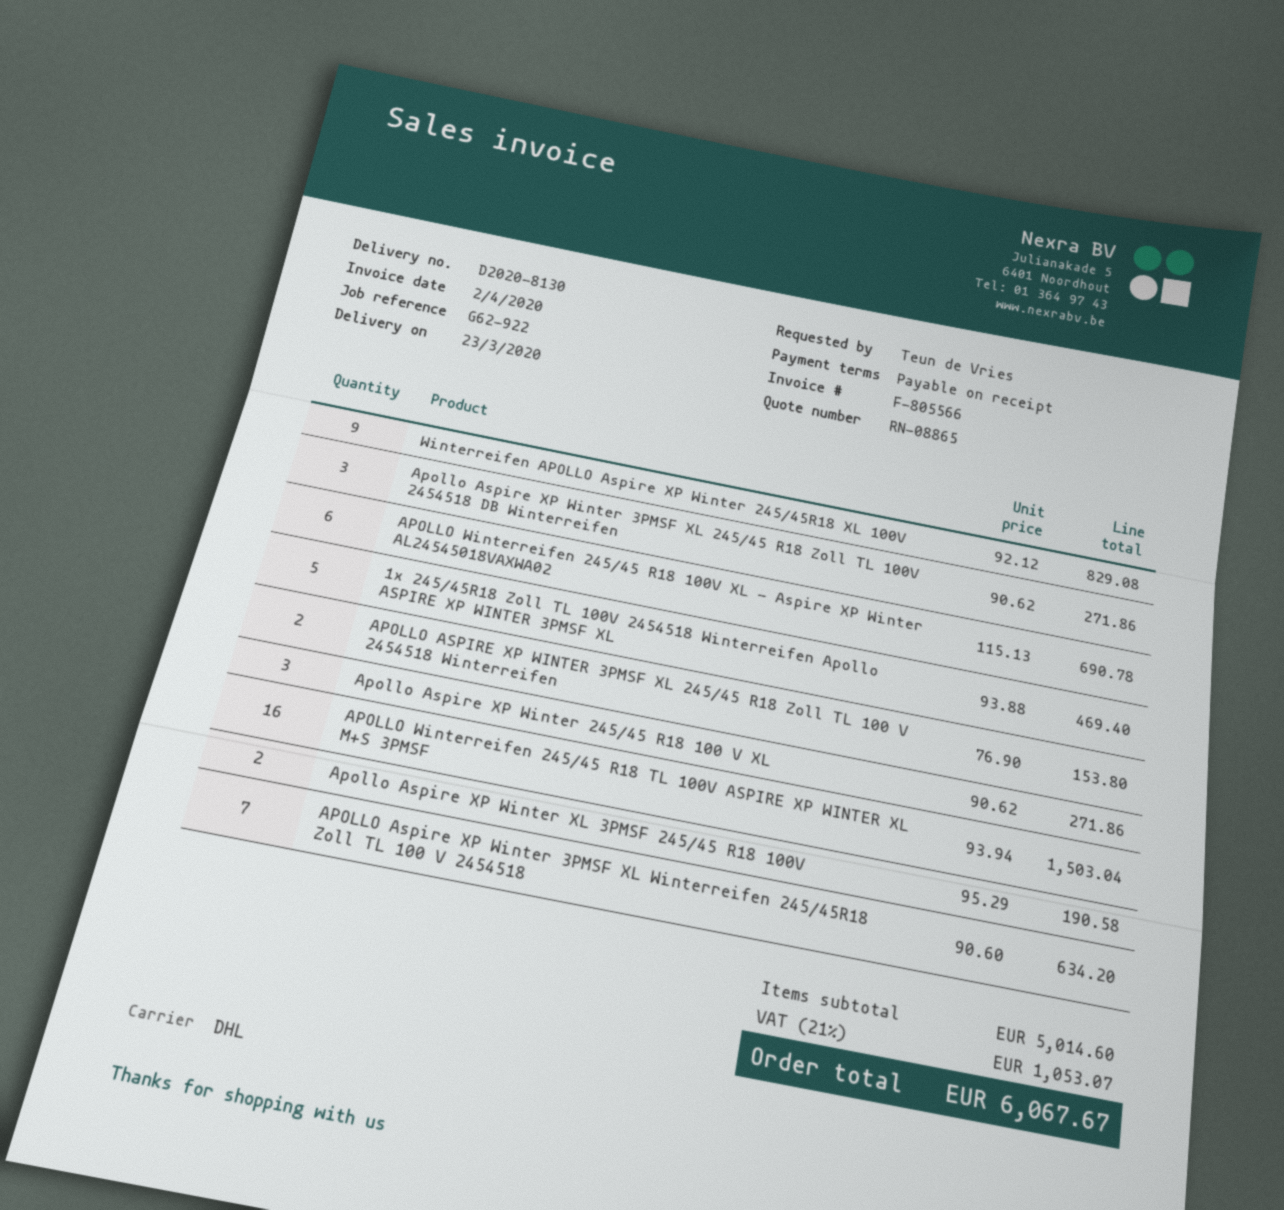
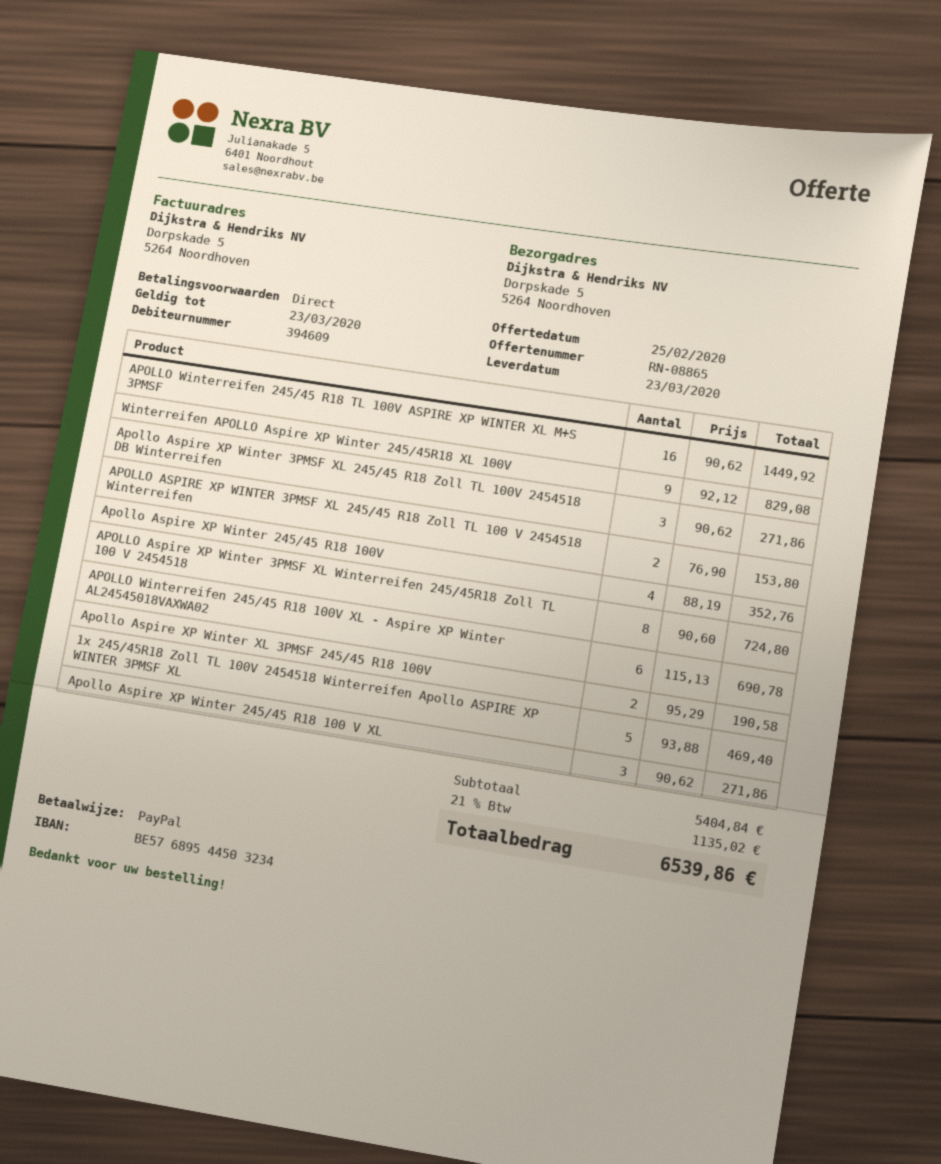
APOLLO Winterreifen 245/45 R18 TL 100V ASPIRE XP WINTER XL M+S 3PMSF: 16 x 93.94 = 1503.04 -> 16 x 90.62 = 1449.92
APOLLO Aspire XP Winter 3PMSF XL Winterreifen 245/45R18 Zoll TL 100 V 2454518: 7 x 90.60 = 634.20 -> 8 x 90.60 = 724.80
Apollo Aspire XP Winter 245/45 R18 100V: none -> 4 x 88.19 = 352.76
subtotal: 5014.60 -> 5404.84
tax: 21% = 1053.07 -> 21% = 1135.02
total: 6067.67 -> 6539.86

